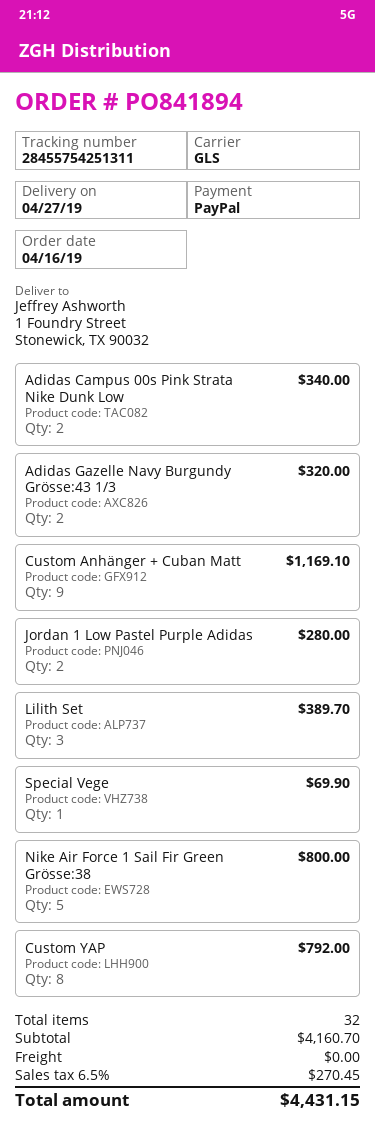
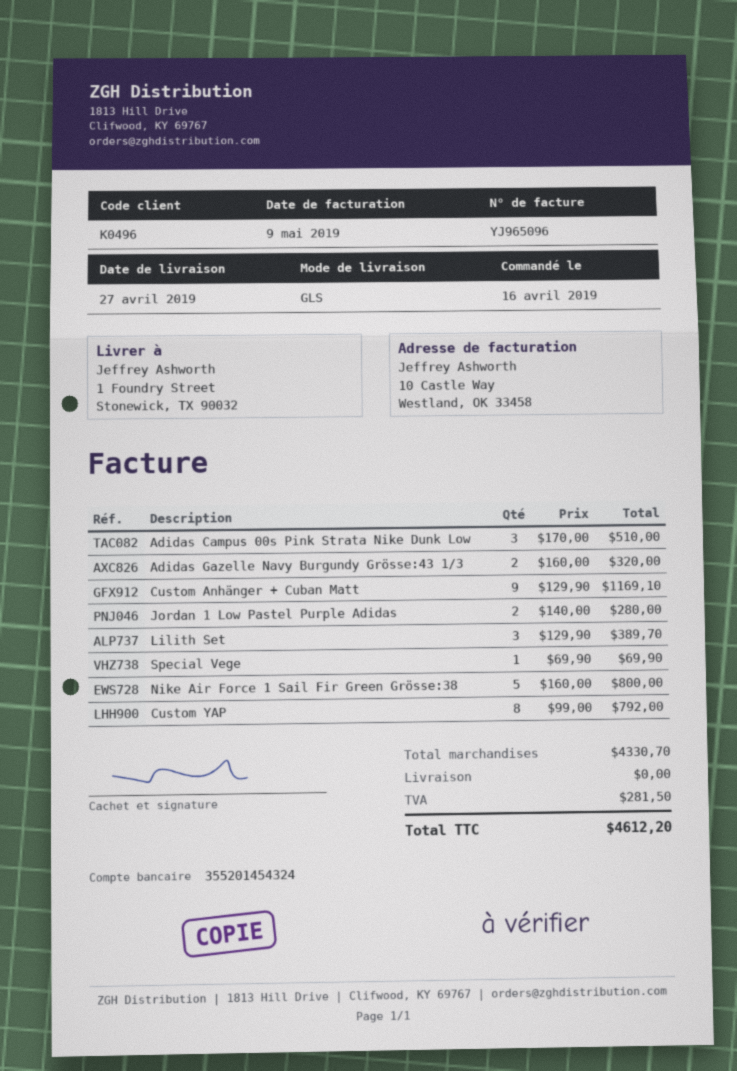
Adidas Campus 00s Pink Strata Nike Dunk Low: 2 for 340.00 -> 3 for 510.00
subtotal: 4160.70 -> 4330.70
tax: 270.45 -> 281.50
total: 4431.15 -> 4612.20

